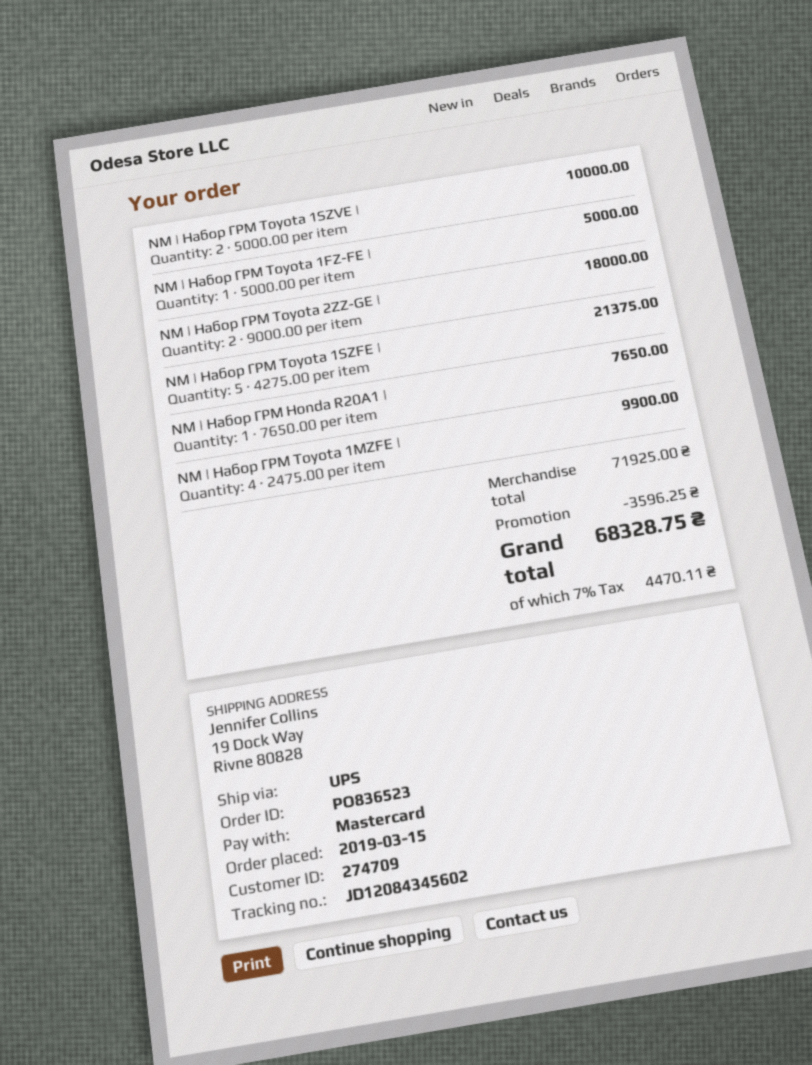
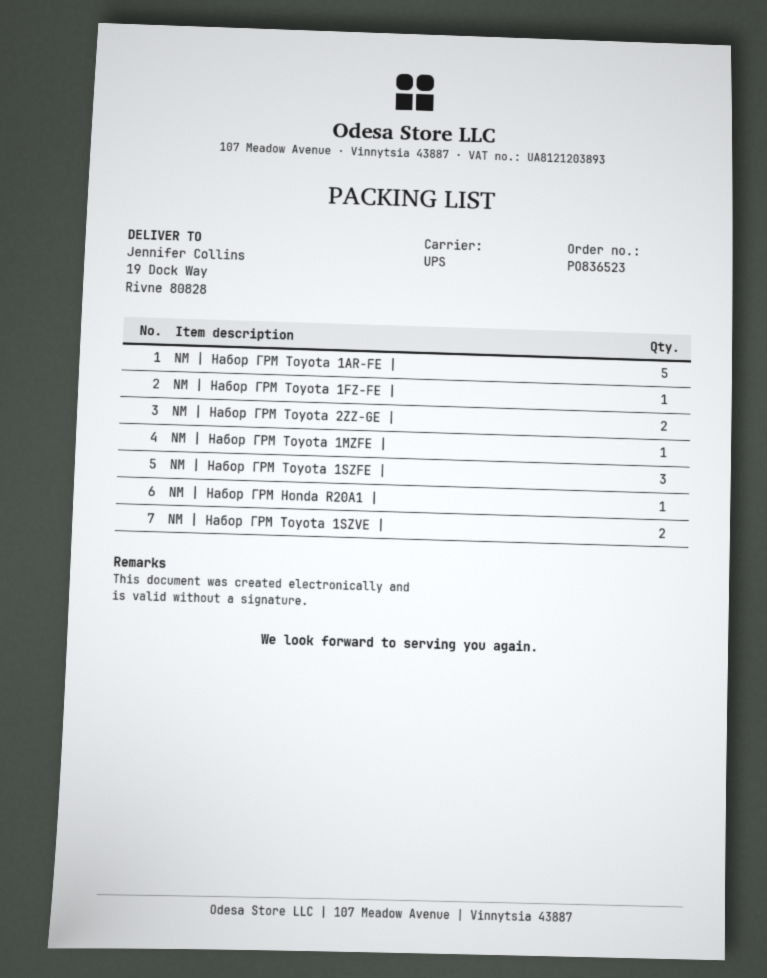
NM | Набор ГРМ Toyota 1SZFE |: 5 -> 3
NM | Набор ГРМ Toyota 1MZFE |: 4 -> 1
NM | Набор ГРМ Toyota 1AR-FE |: none -> 5

